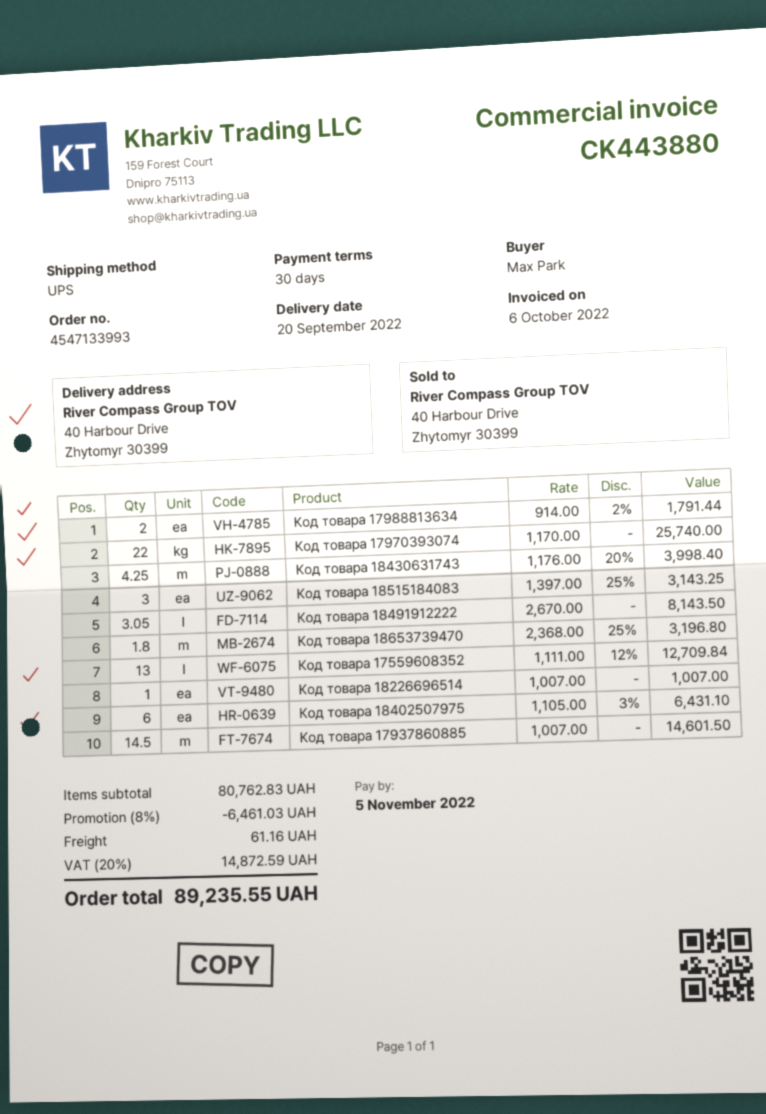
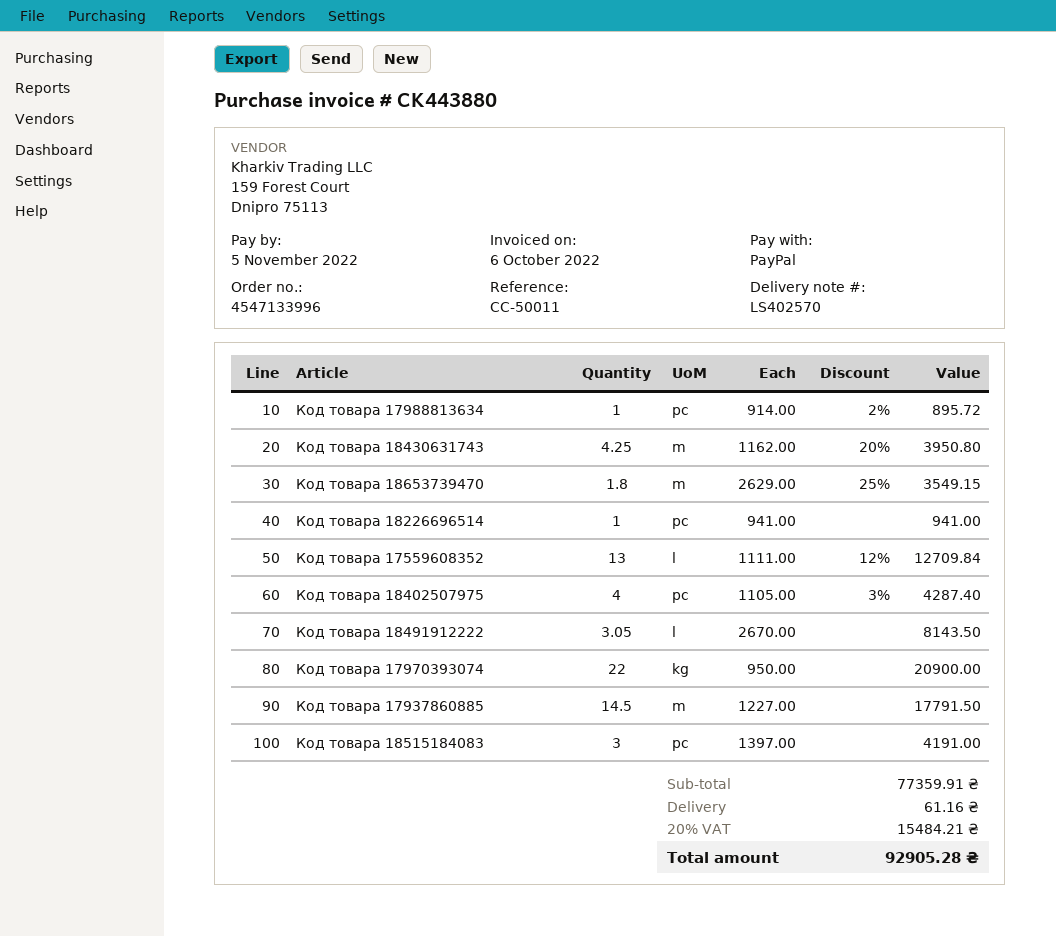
order number: 4547133993 -> 4547133996
Код товара 17988813634: 2 x 914.00 - 2% = 1791.44 -> 1 x 914.00 - 2% = 895.72
Код товара 17970393074: 22 x 1170.00 = 25740.00 -> 22 x 950.00 = 20900.00
Код товара 18430631743: 4.25 x 1176.00 - 20% = 3998.40 -> 4.25 x 1162.00 - 20% = 3950.80
Код товара 18515184083: 3 x 1397.00 - 25% = 3143.25 -> 3 x 1397.00 = 4191.00
Код товара 18653739470: 1.8 x 2368.00 - 25% = 3196.80 -> 1.8 x 2629.00 - 25% = 3549.15
Код товара 18226696514: 1 x 1007.00 = 1007.00 -> 1 x 941.00 = 941.00
Код товара 18402507975: 6 x 1105.00 - 3% = 6431.10 -> 4 x 1105.00 - 3% = 4287.40
Код товара 17937860885: 14.5 x 1007.00 = 14601.50 -> 14.5 x 1227.00 = 17791.50
subtotal: 80762.83 -> 77359.91
discount: 8% = 6461.03 -> none
tax: 20% = 14872.59 -> 20% = 15484.21
total: 89235.55 -> 92905.28

